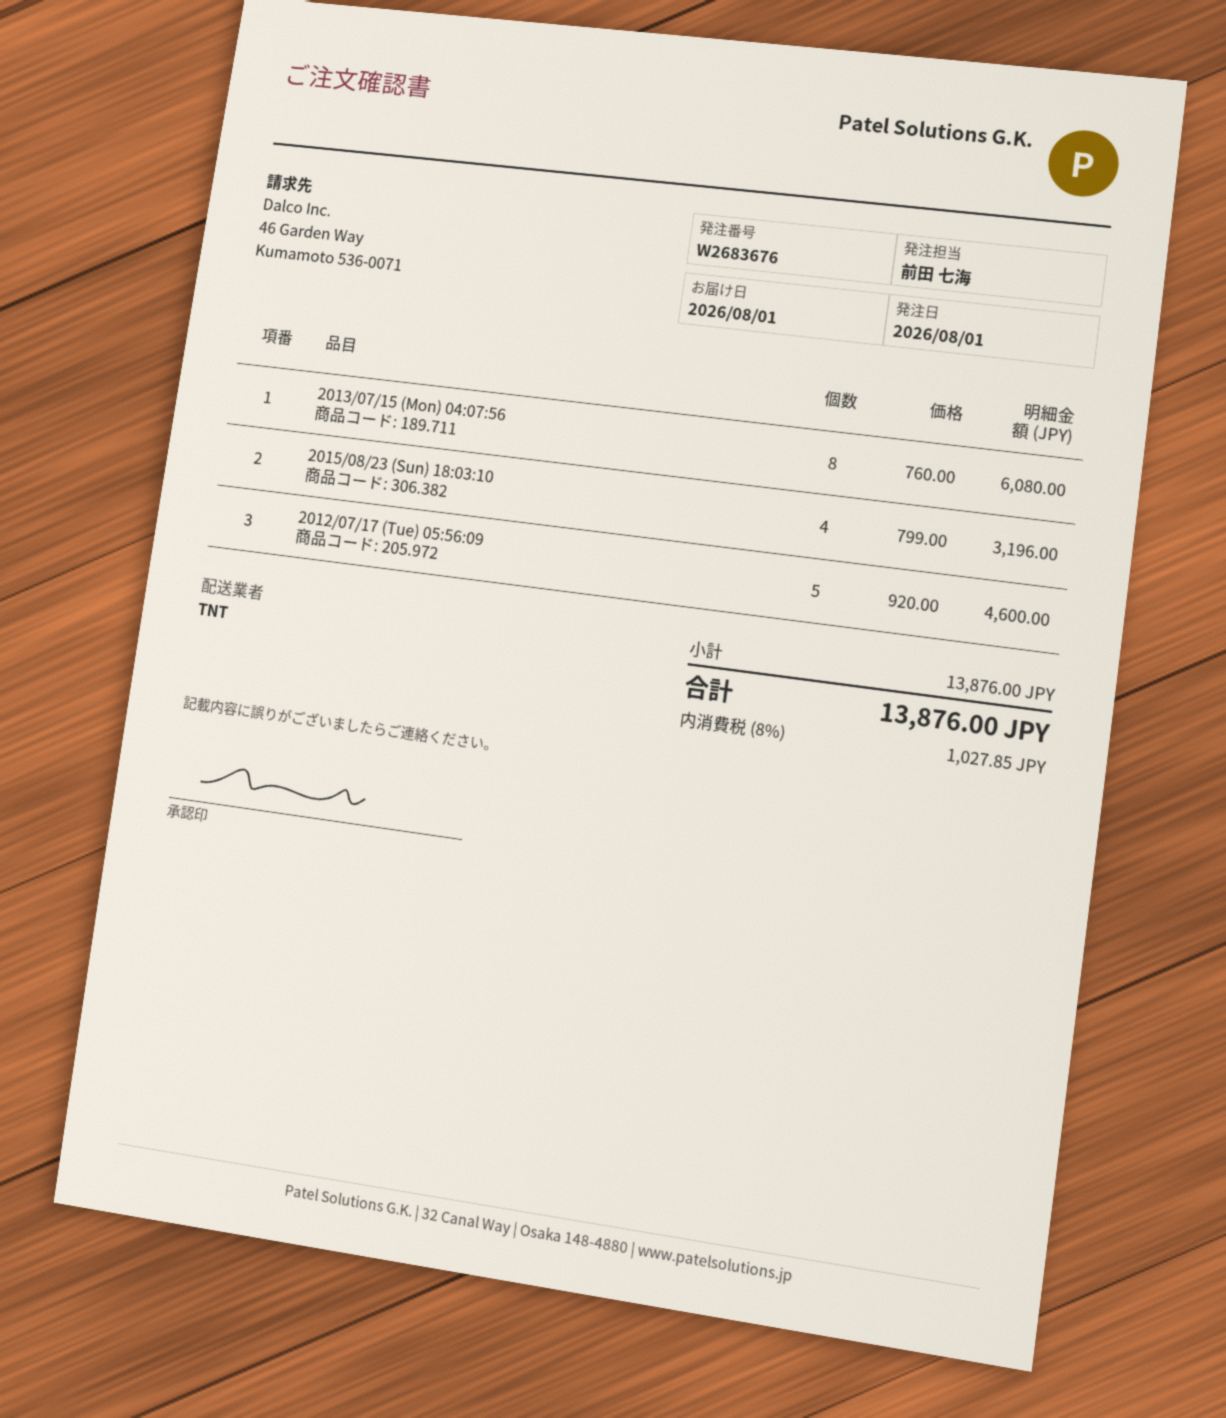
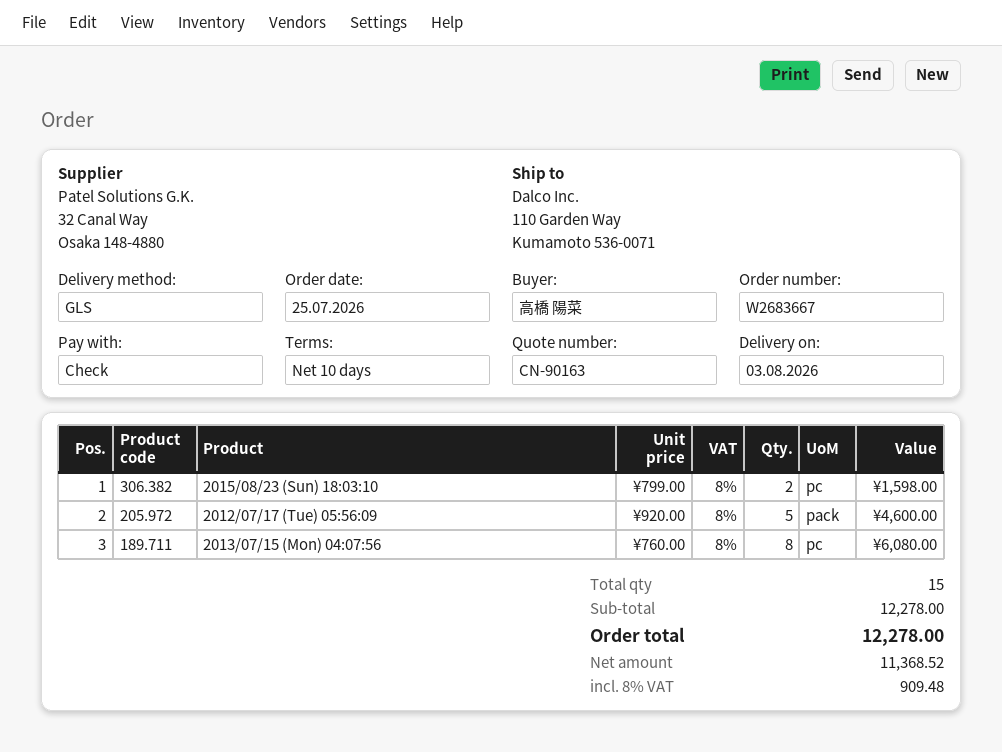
order number: W2683676 -> W2683667
order date: 2026-08-01 -> 2026-07-25
delivery date: 2026-08-01 -> 2026-08-03
ordered by: 前田 七海 -> 高橋 陽菜
shipping method: TNT -> GLS
2015/08/23 (Sun) 18:03:10: 4 x 799.00 = 3196.00 -> 2 x 799.00 = 1598.00
subtotal: 13876.00 -> 12278.00
tax: 8% = 1027.85 -> 8% = 909.48
total: 13876.00 -> 12278.00

